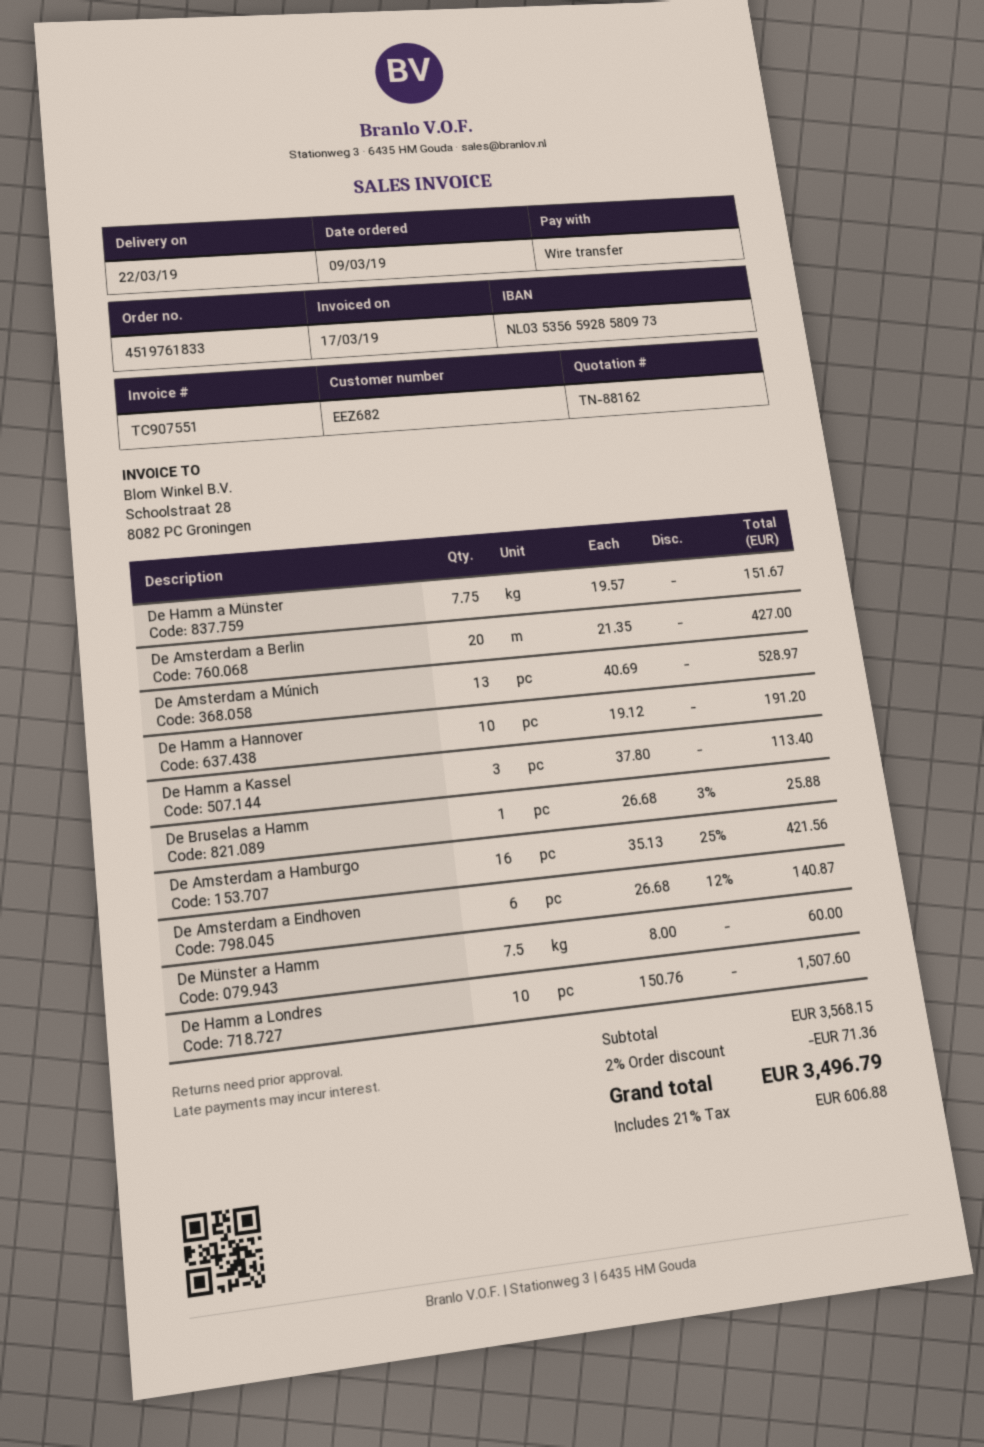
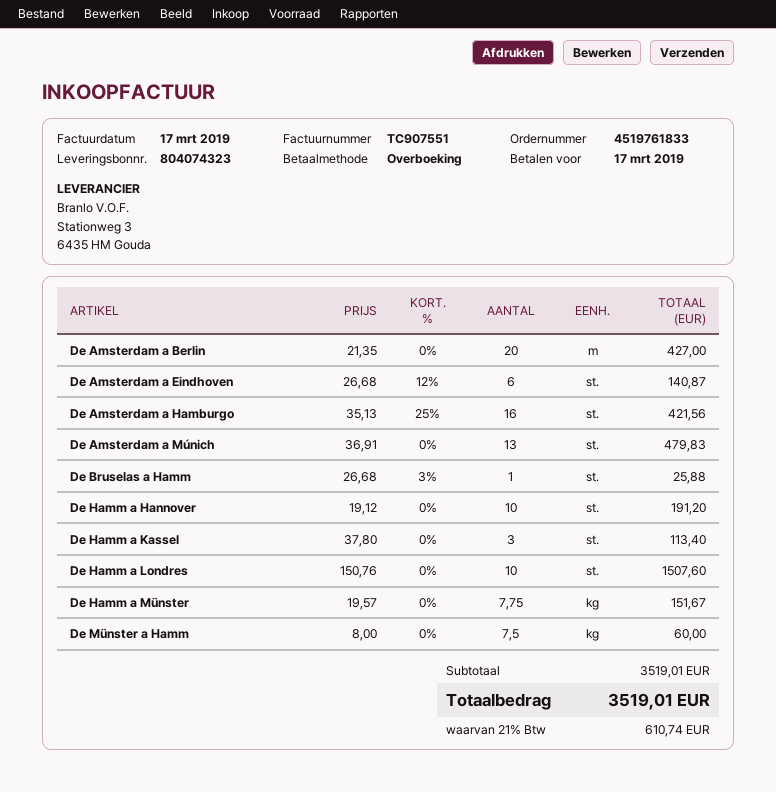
De Amsterdam a Múnich: 13 x 40.69 = 528.97 -> 13 x 36.91 = 479.83
subtotal: 3568.15 -> 3519.01
discount: 2% = 71.36 -> none
tax: 21% = 606.88 -> 21% = 610.74
total: 3496.79 -> 3519.01

